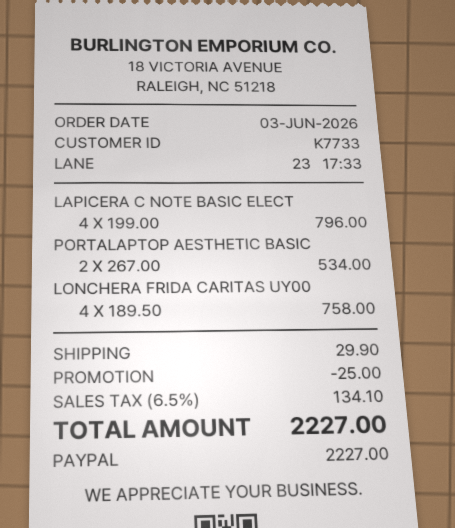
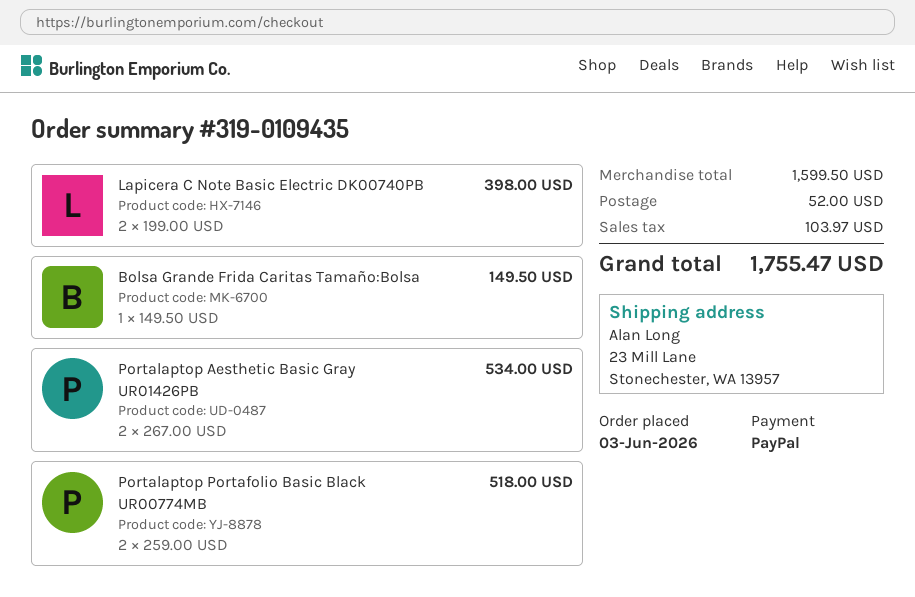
LAPICERA C NOTE BASIC ELECT: 4 x 199.00 = 796.00 -> 2 x 199.00 = 398.00
LONCHERA FRIDA CARITAS UY00: 4 x 189.50 = 758.00 -> none
Bolsa Grande Frida Caritas Tamaño:Bolsa: none -> 1 x 149.50 = 149.50
Portalaptop Portafolio Basic Black UR00774MB: none -> 2 x 259.00 = 518.00
discount: 25.00 -> none
shipping: 29.90 -> 52.00
tax: 134.10 -> 103.97
total: 2227.00 -> 1755.47

